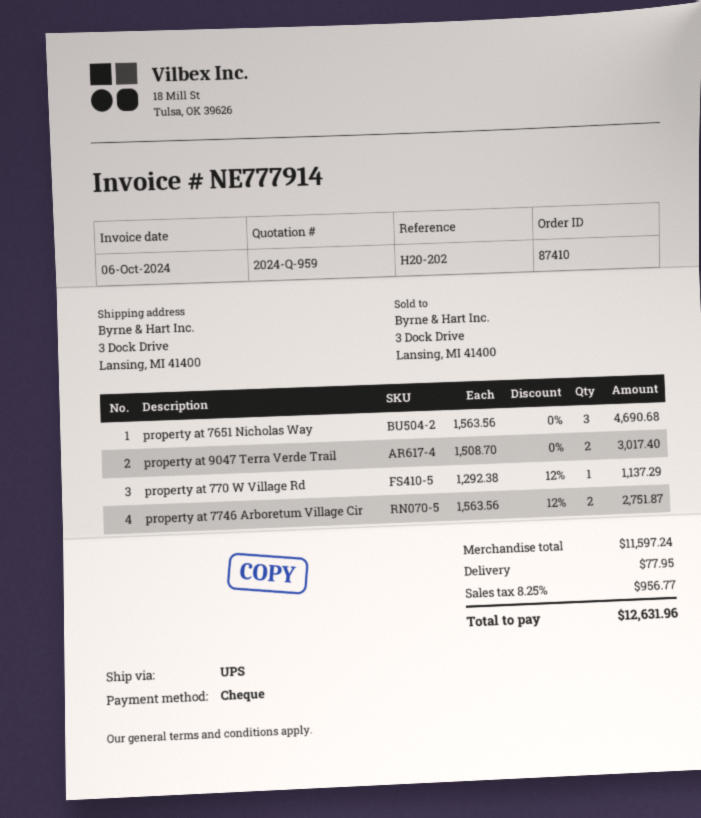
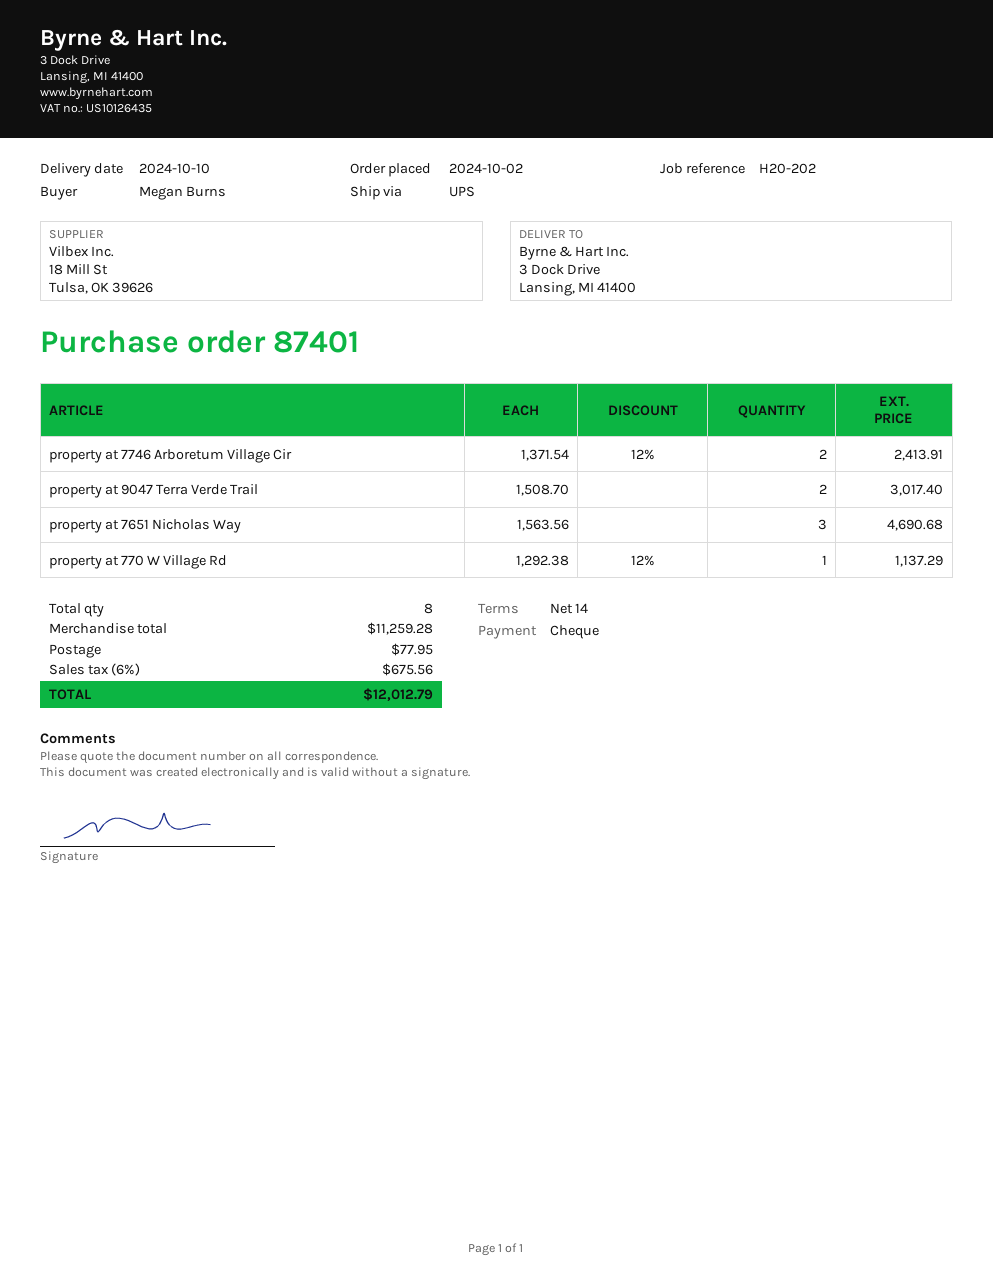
order number: 87410 -> 87401
property at 7746 Arboretum Village Cir: 2 x 1563.56 - 12% = 2751.87 -> 2 x 1371.54 - 12% = 2413.91
subtotal: 11597.24 -> 11259.28
tax: 8.25% = 956.77 -> 6% = 675.56
total: 12631.96 -> 12012.79

